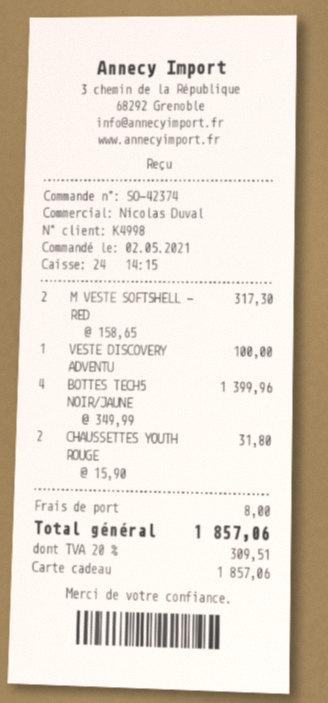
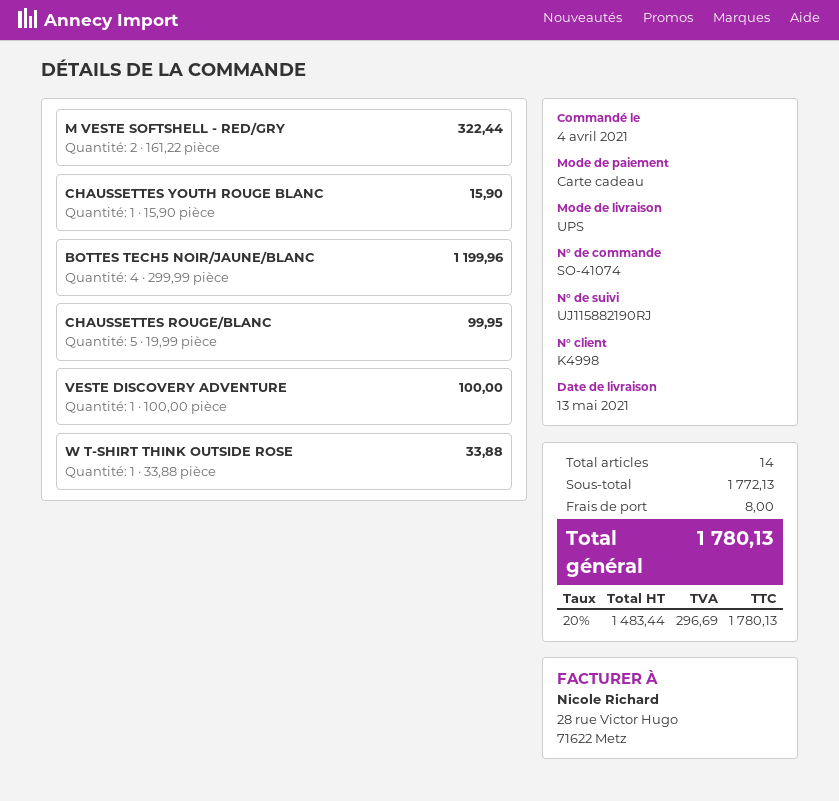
order number: SO-42374 -> SO-41074
order date: 2021-05-02 -> 2021-04-04
M VESTE SOFTSHELL - RED: 2 x 158.65 = 317.30 -> 2 x 161.22 = 322.44
BOTTES TECH5 NOIR/JAUNE: 4 x 349.99 = 1399.96 -> 4 x 299.99 = 1199.96
CHAUSSETTES YOUTH ROUGE: 2 x 15.90 = 31.80 -> 1 x 15.90 = 15.90
CHAUSSETTES ROUGE/BLANC: none -> 5 x 19.99 = 99.95
W T-SHIRT THINK OUTSIDE ROSE: none -> 1 x 33.88 = 33.88
tax: 20% = 309.51 -> 20% = 296.69
total: 1857.06 -> 1780.13

